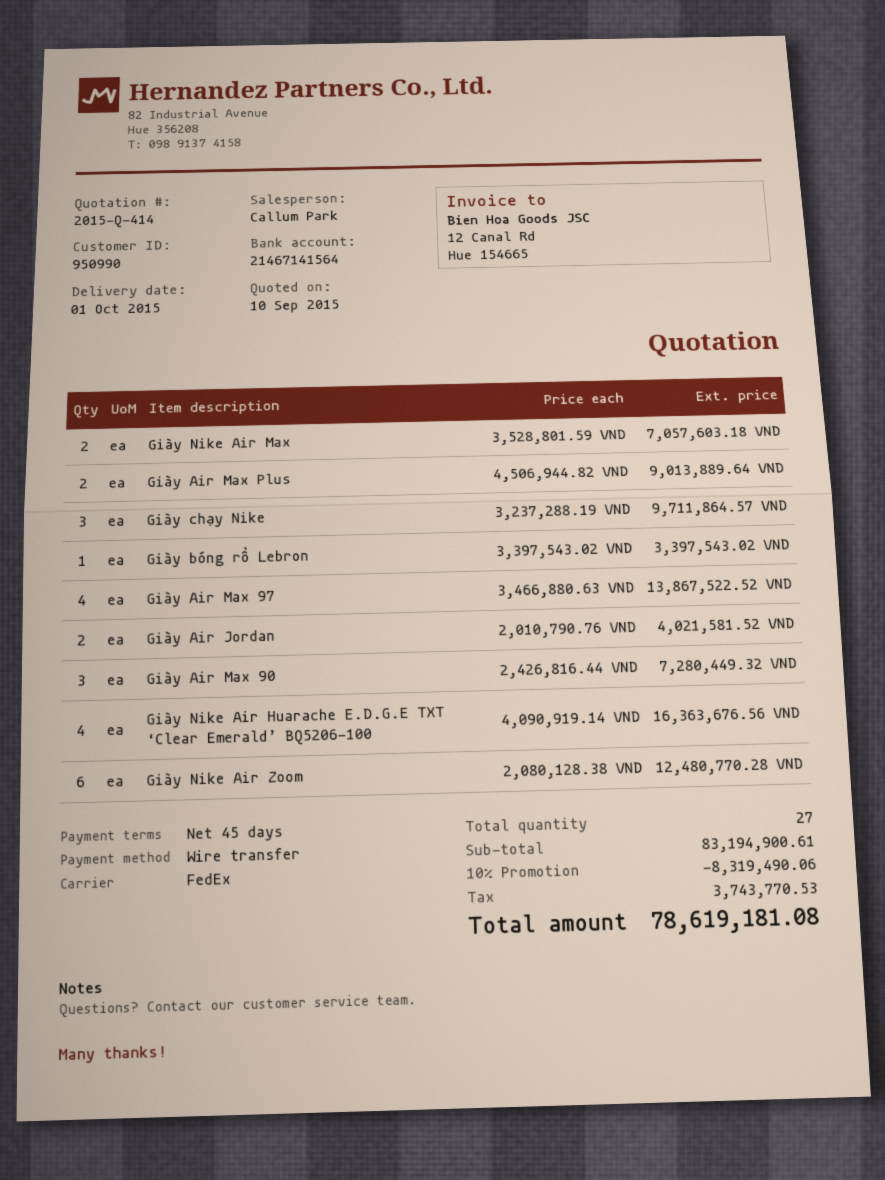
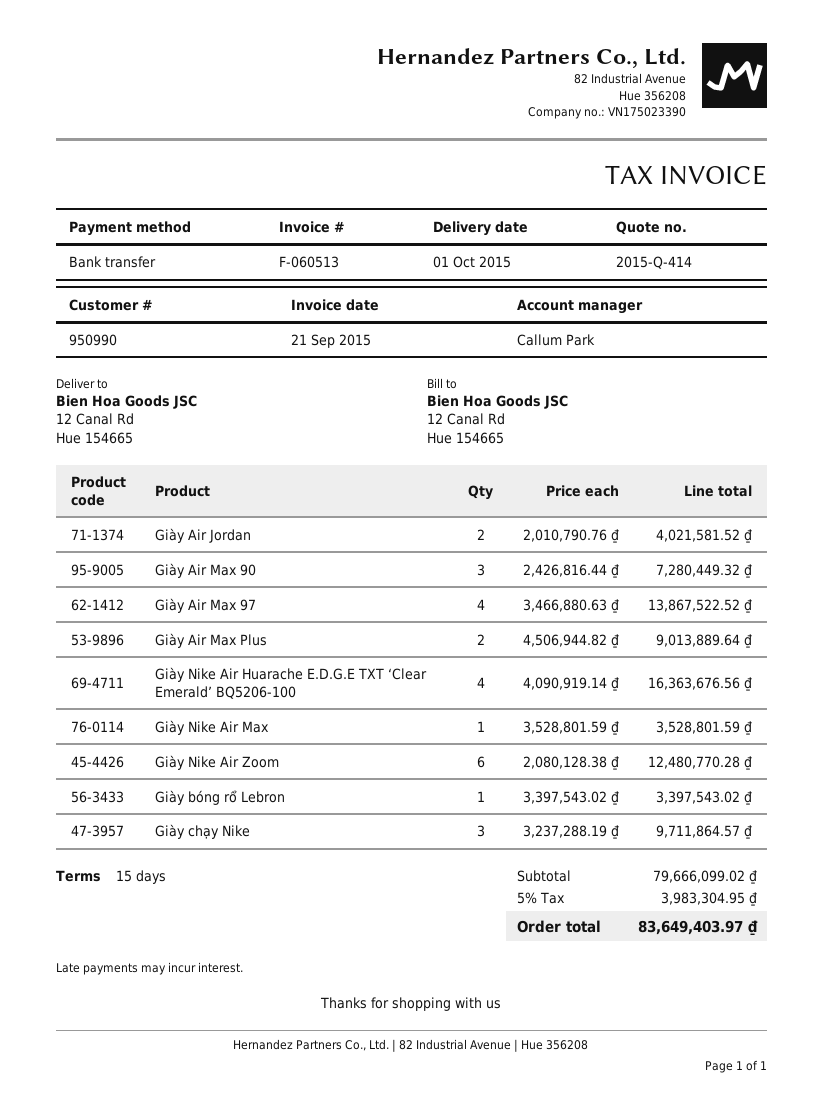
payment terms: 45 days -> 15 days
Giày Nike Air Max: 2 x 3528801.59 = 7057603.18 -> 1 x 3528801.59 = 3528801.59
subtotal: 83194900.61 -> 79666099.02
discount: 10% = 8319490.06 -> none
tax: 3743770.53 -> 3983304.95
total: 78619181.08 -> 83649403.97

